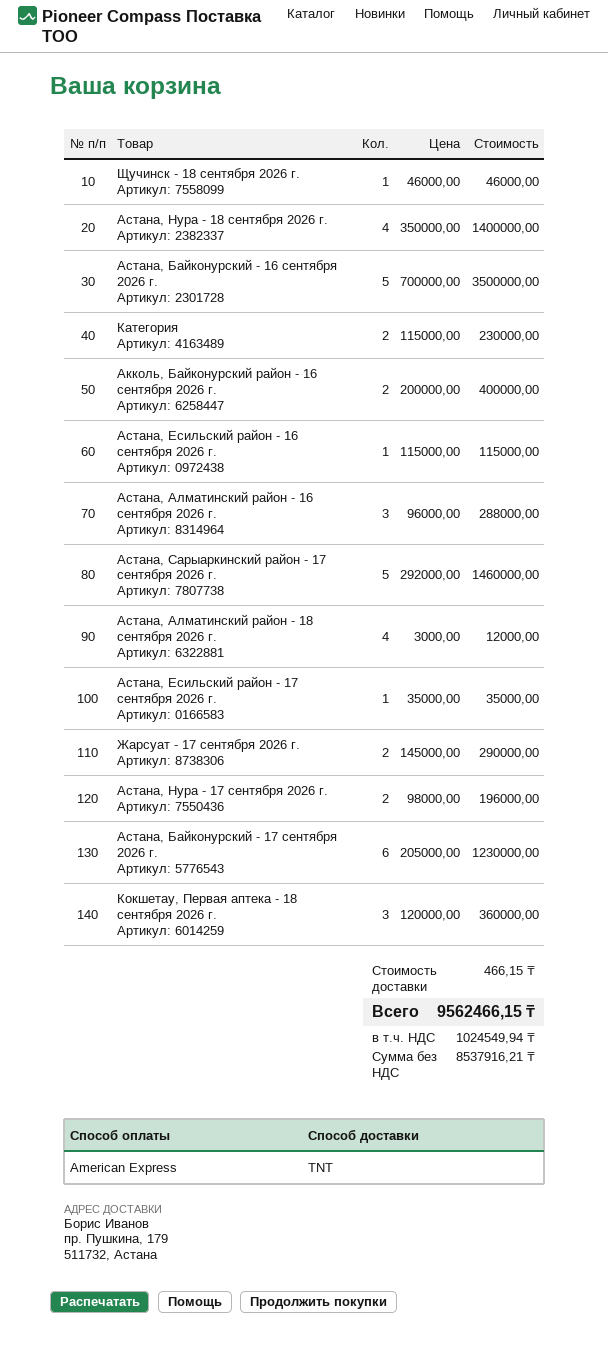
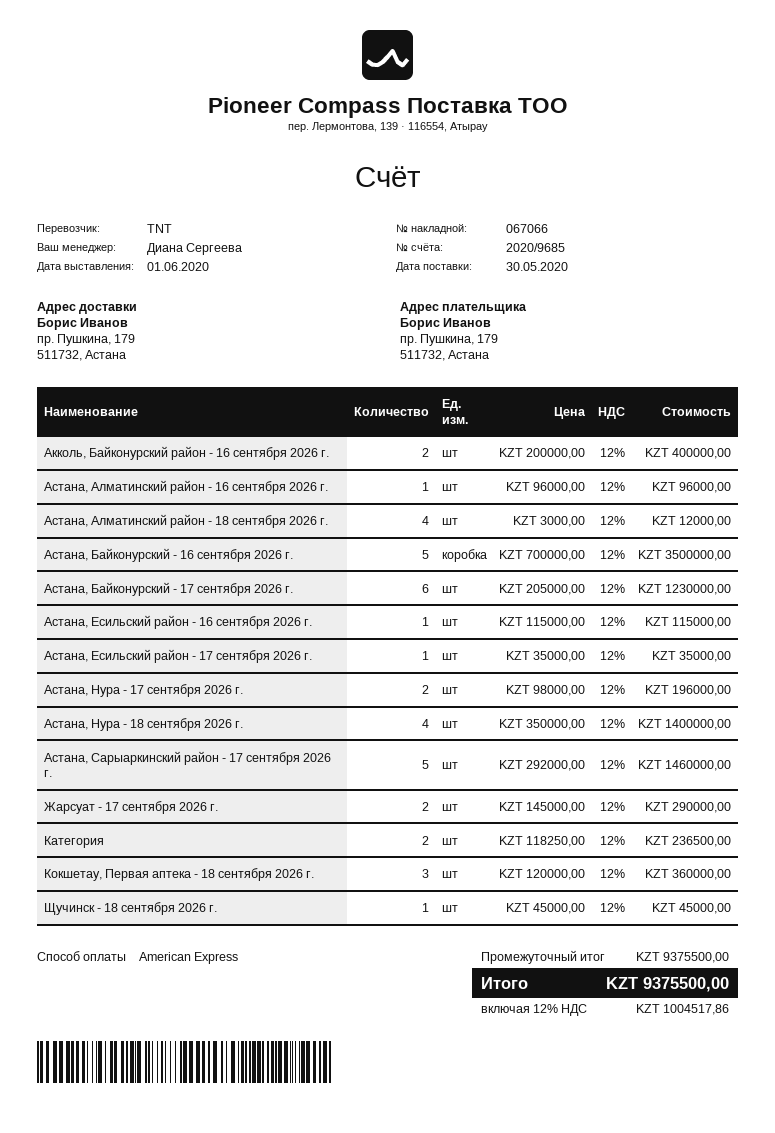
Щучинск - 18 сентября 2026 г.: 1 x 46000.00 = 46000.00 -> 1 x 45000.00 = 45000.00
Категория: 2 x 115000.00 = 230000.00 -> 2 x 118250.00 = 236500.00
Астана, Алматинский район - 16 сентября 2026 г.: 3 x 96000.00 = 288000.00 -> 1 x 96000.00 = 96000.00
shipping: 466.15 -> none
tax: 1024549.94 -> 1004517.86
total: 9562466.15 -> 9375500.00

